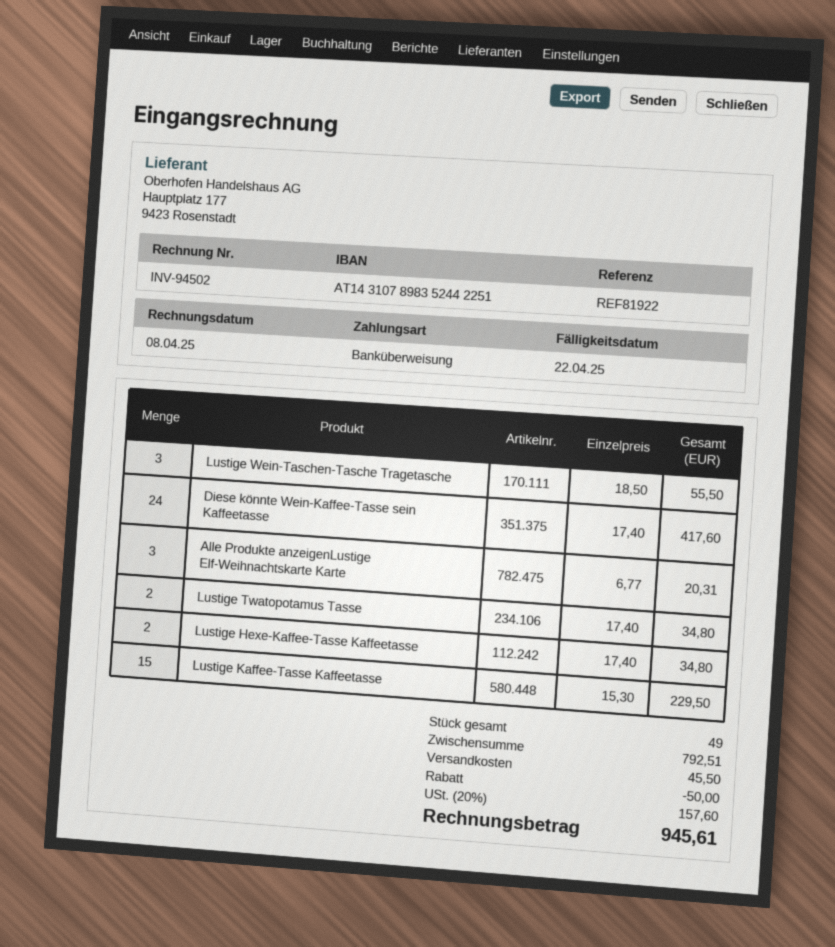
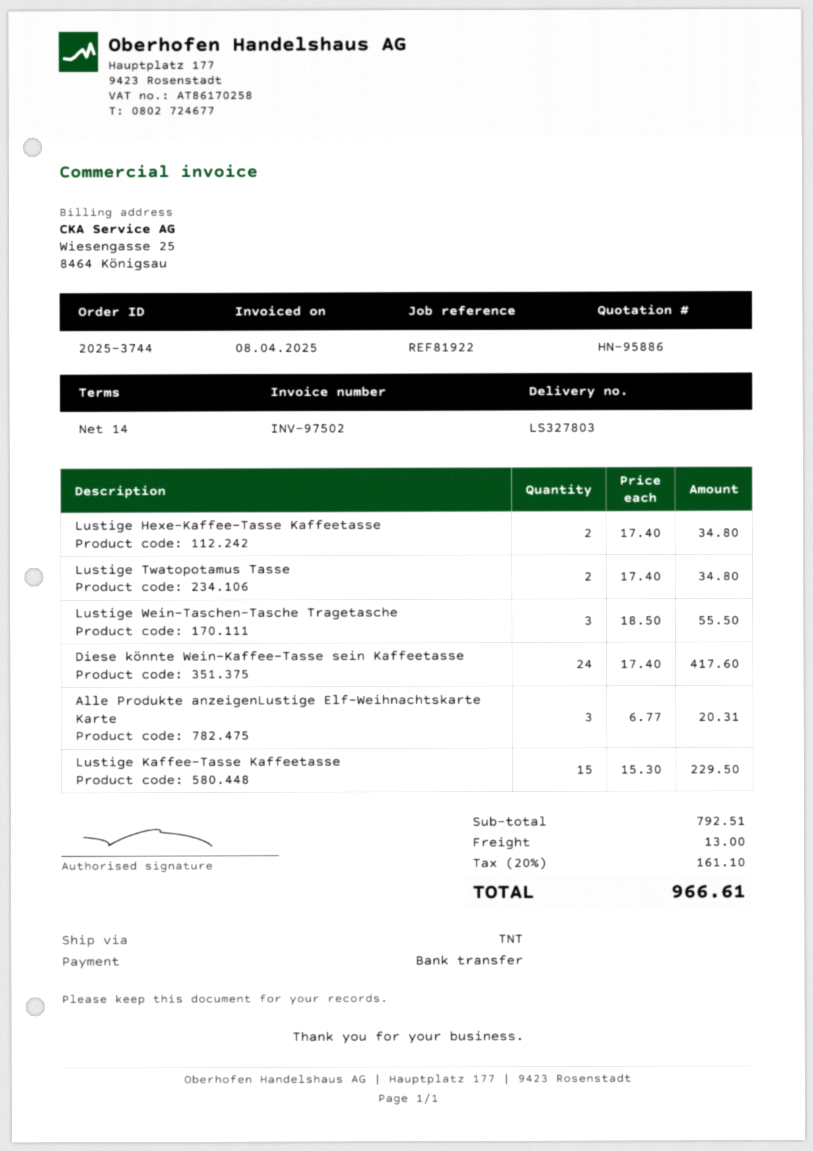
invoice number: INV-94502 -> INV-97502
discount: 50.00 -> none
shipping: 45.50 -> 13.00
tax: 20% = 157.60 -> 20% = 161.10
total: 945.61 -> 966.61

